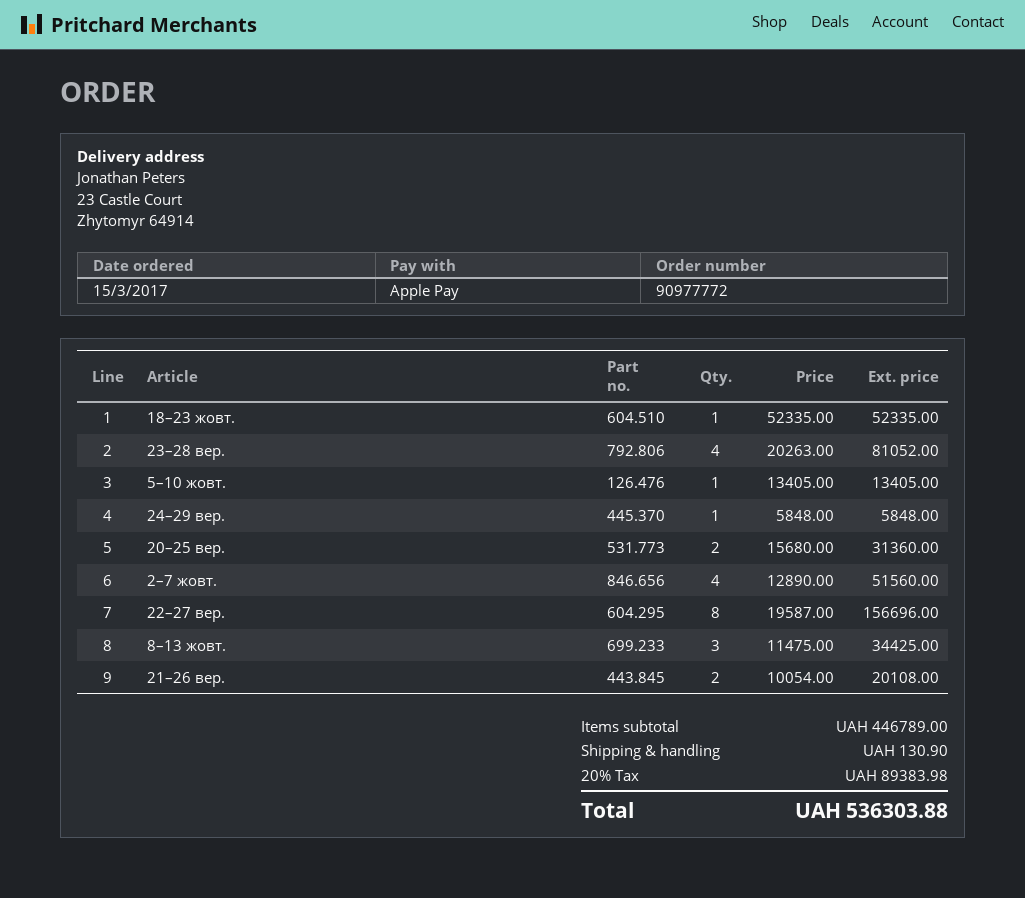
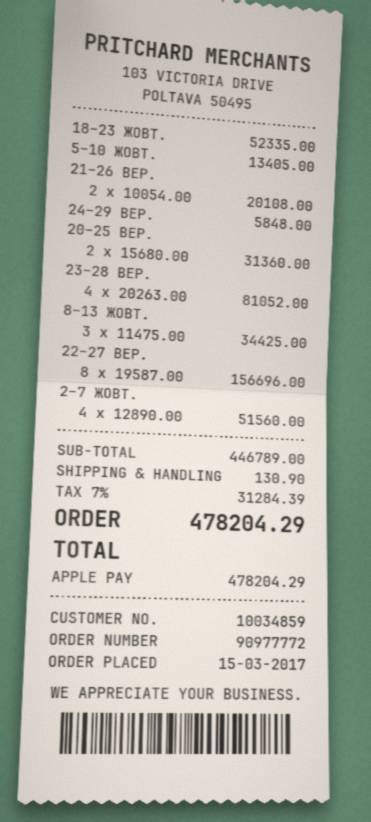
tax: 20% = 89383.98 -> 7% = 31284.39
total: 536303.88 -> 478204.29

